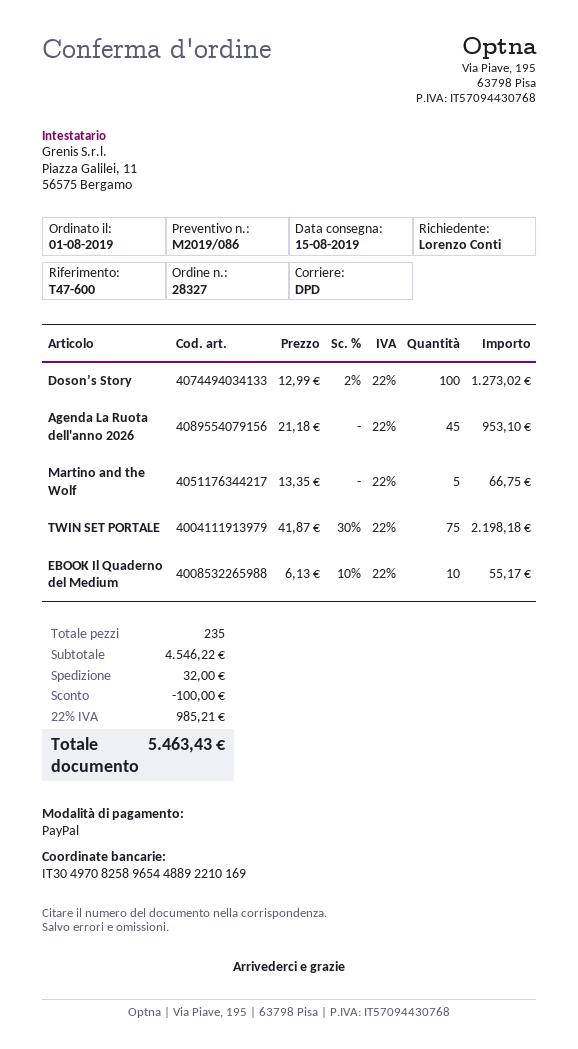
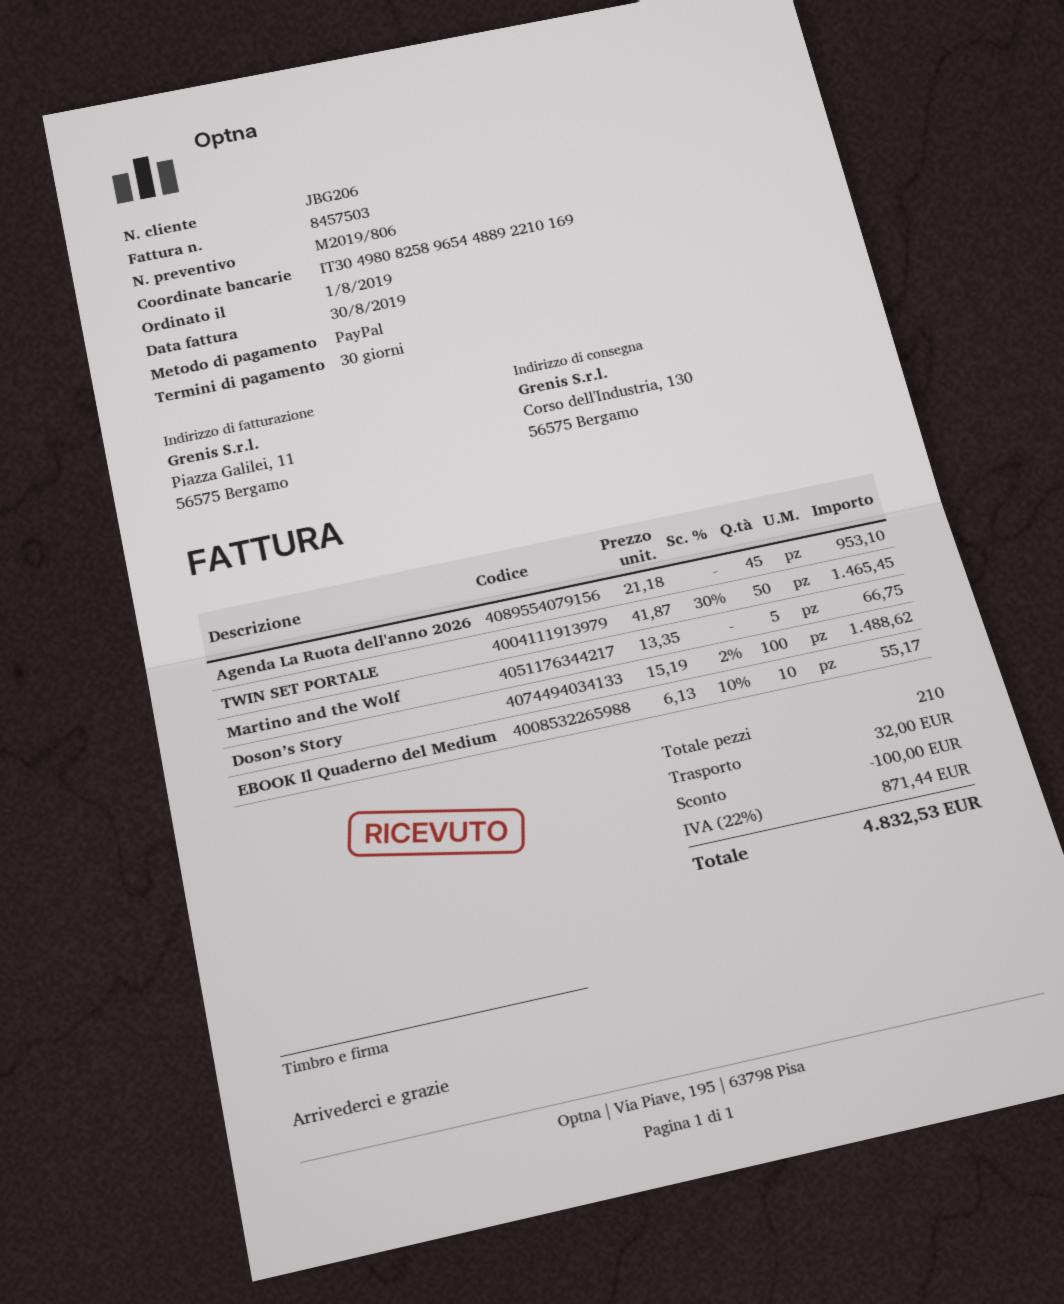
quote number: M2019/086 -> M2019/806
bank account: IT3049708258965448892210169 -> IT3049808258965448892210169
Doson’s Story: 100 x 12.99 - 2% = 1273.02 -> 100 x 15.19 - 2% = 1488.62
TWIN SET PORTALE: 75 x 41.87 - 30% = 2198.18 -> 50 x 41.87 - 30% = 1465.45
total quantity: 235 -> 210
tax: 22% = 985.21 -> 22% = 871.44
total: 5463.43 -> 4832.53

